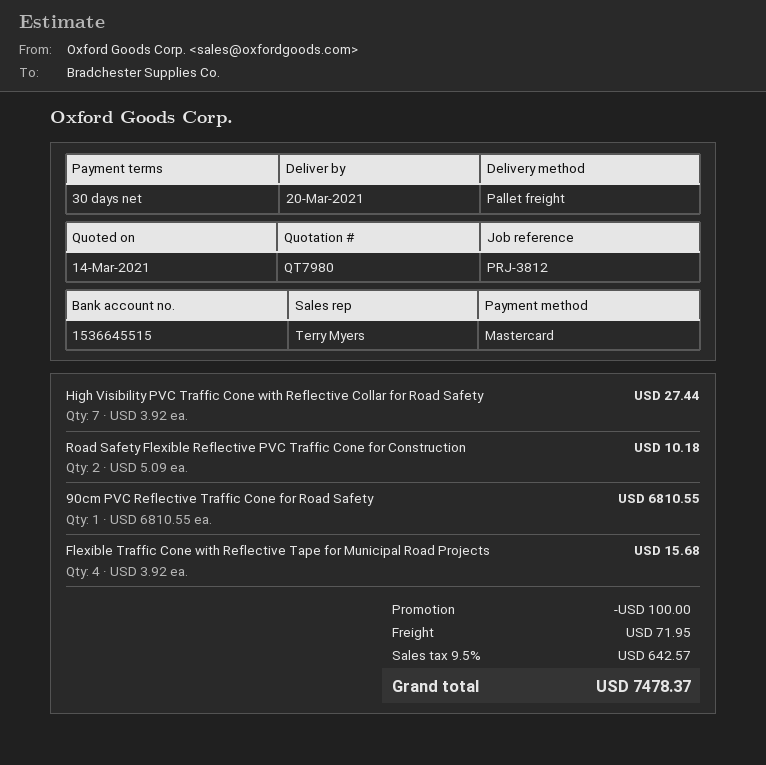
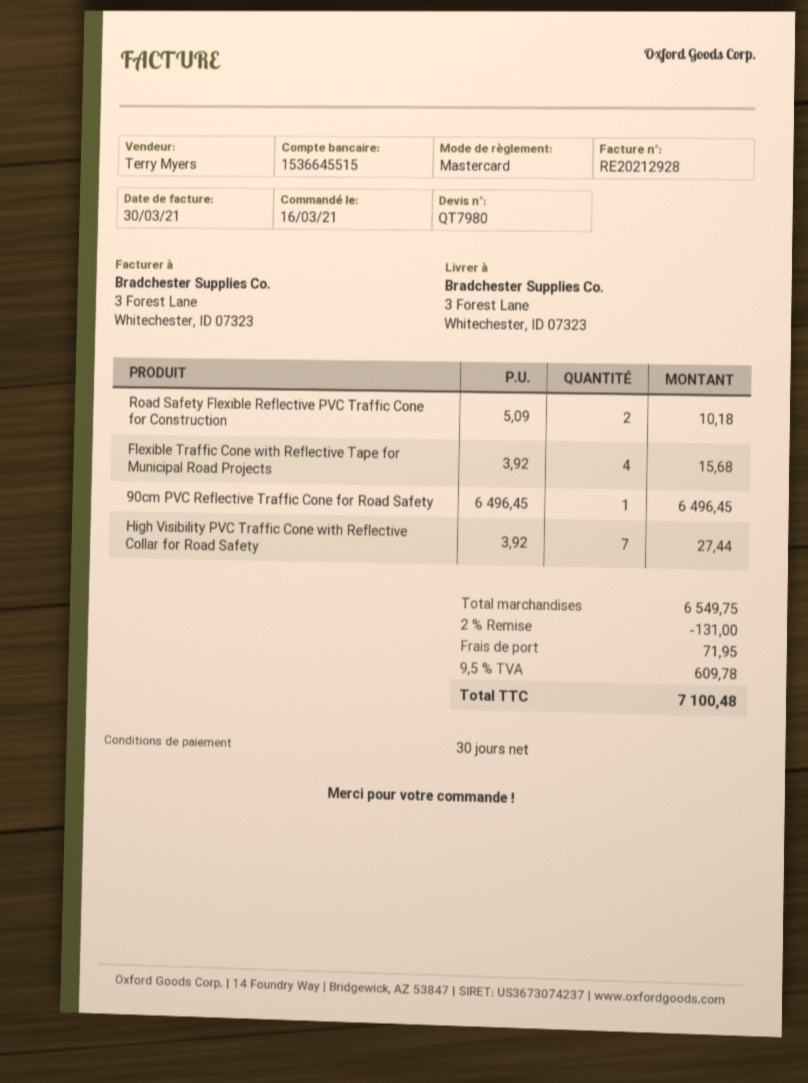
90cm PVC Reflective Traffic Cone for Road Safety: 1 x 6810.55 = 6810.55 -> 1 x 6496.45 = 6496.45
discount: 100.00 -> 131.00
tax: 9.5% = 642.57 -> 9.5% = 609.78
total: 7478.37 -> 7100.48

